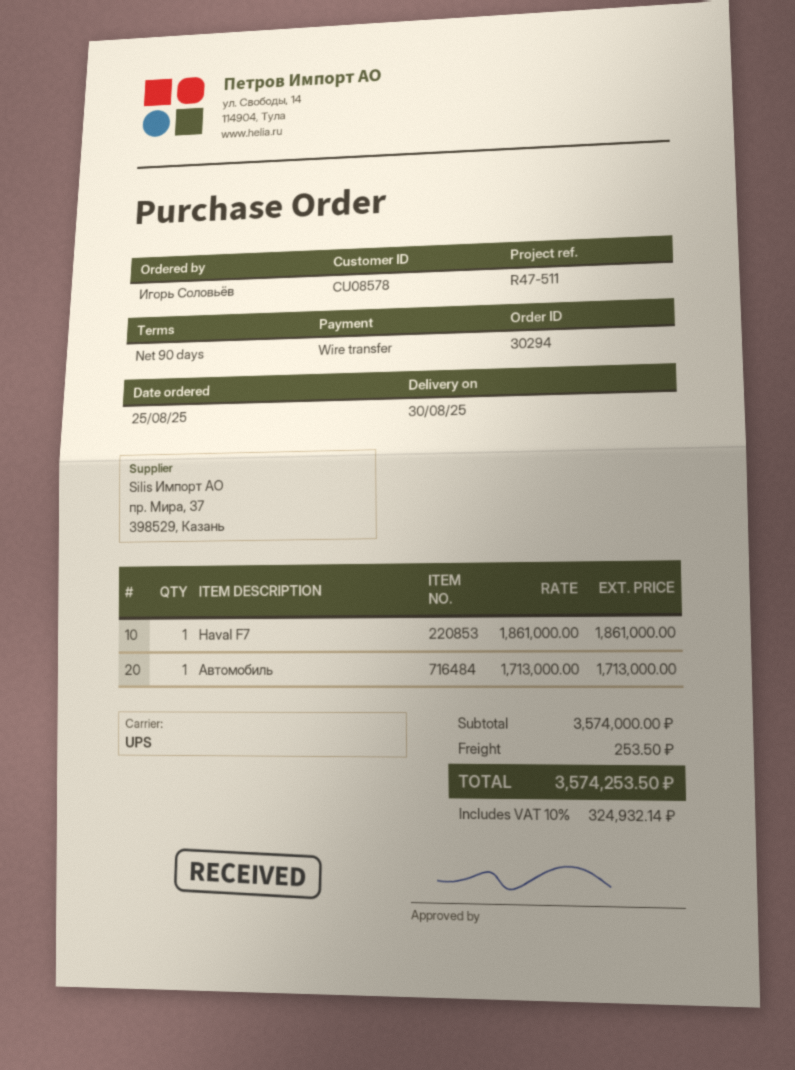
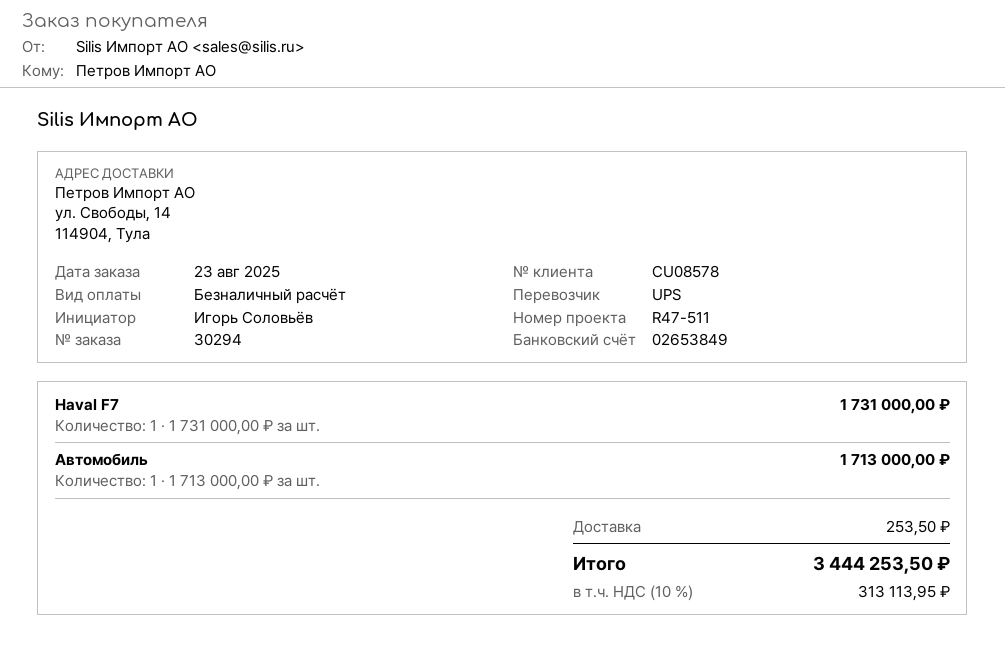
order date: 2025-08-25 -> 2025-08-23
Haval F7: 1 x 1861000.00 = 1861000.00 -> 1 x 1731000.00 = 1731000.00
tax: 10% = 324932.14 -> 10% = 313113.95
total: 3574253.50 -> 3444253.50

